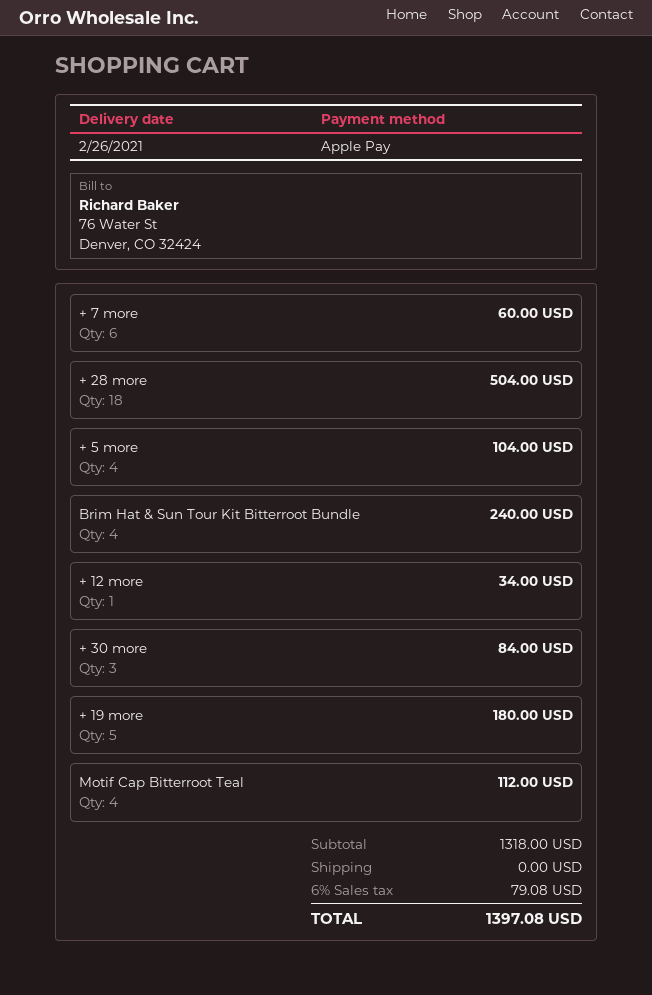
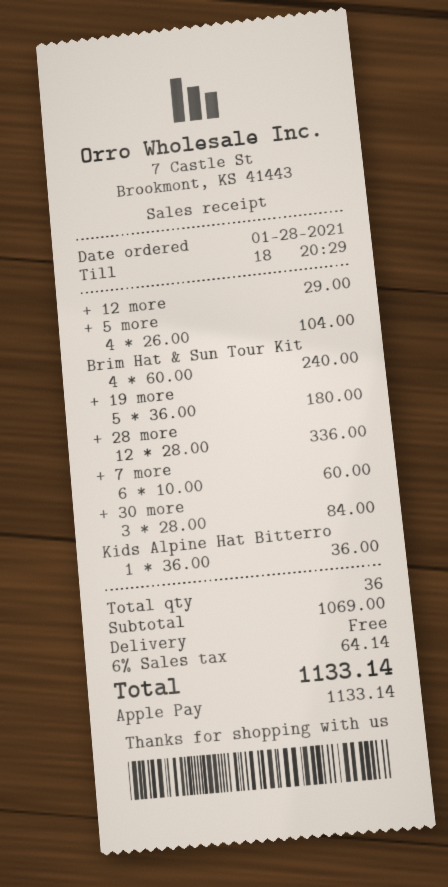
+ 28 more: 18 for 504.00 -> 12 for 336.00
+ 12 more: 1 for 34.00 -> 1 for 29.00
Motif Cap Bitterroot Teal: 4 for 112.00 -> none
Kids Alpine Hat Bitterro: none -> 1 for 36.00
subtotal: 1318.00 -> 1069.00
tax: 6% = 79.08 -> 6% = 64.14
total: 1397.08 -> 1133.14

